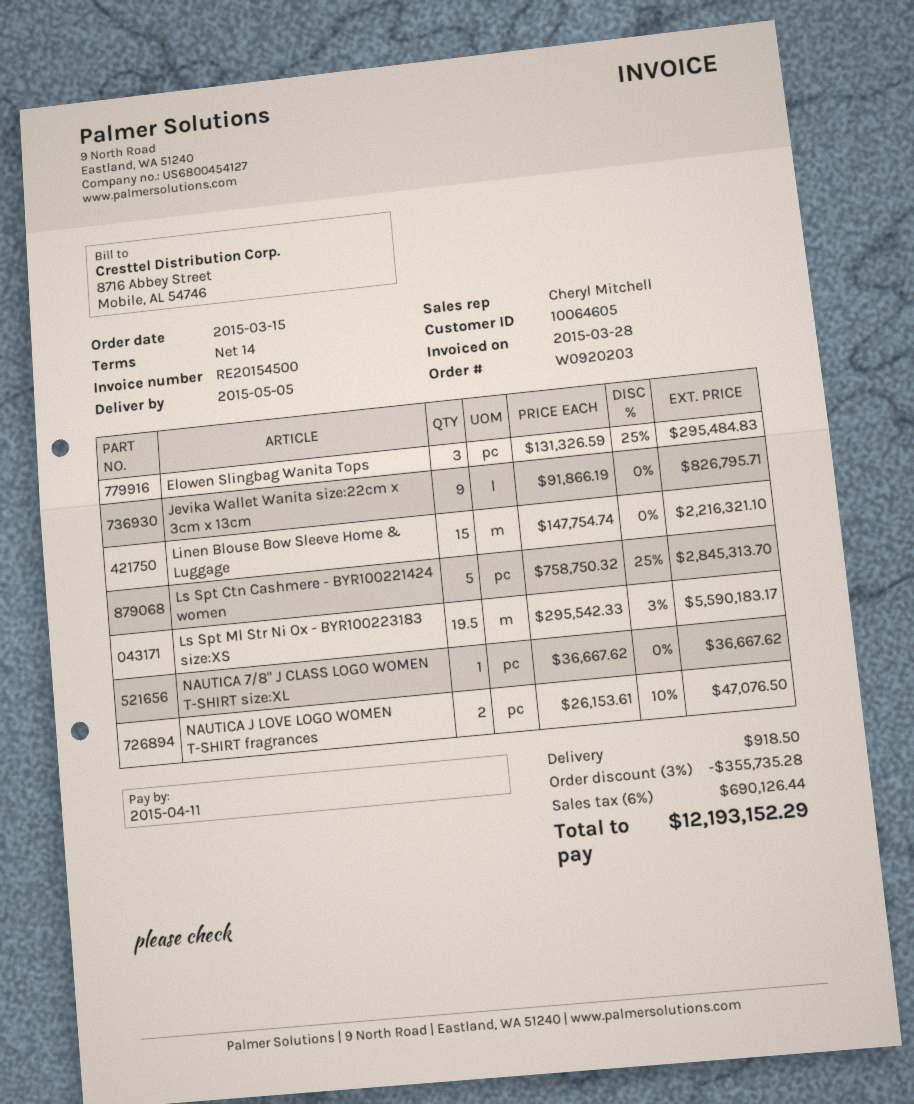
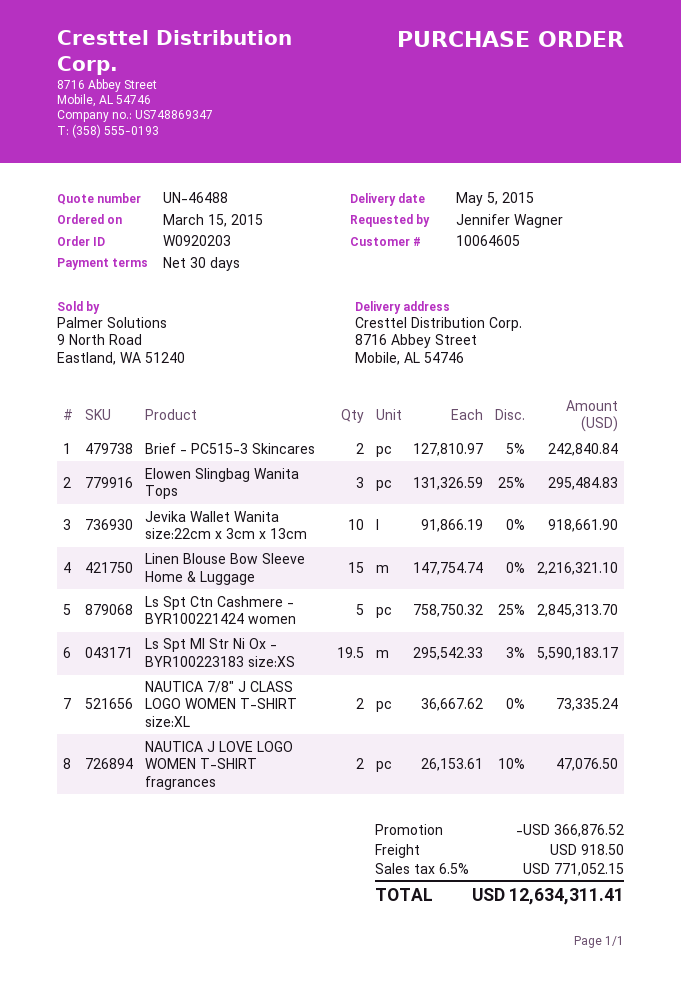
payment terms: 14 days -> 30 days
Jevika Wallet Wanita size:22cm x 3cm x 13cm: 9 x 91866.19 = 826795.71 -> 10 x 91866.19 = 918661.90
NAUTICA 7/8" J CLASS LOGO WOMEN T-SHIRT size:XL: 1 x 36667.62 = 36667.62 -> 2 x 36667.62 = 73335.24
Brief - PC515-3 Skincares: none -> 2 x 127810.97 - 5% = 242840.84
discount: 355735.28 -> 366876.52
tax: 6% = 690126.44 -> 6.5% = 771052.15
total: 12193152.29 -> 12634311.41

